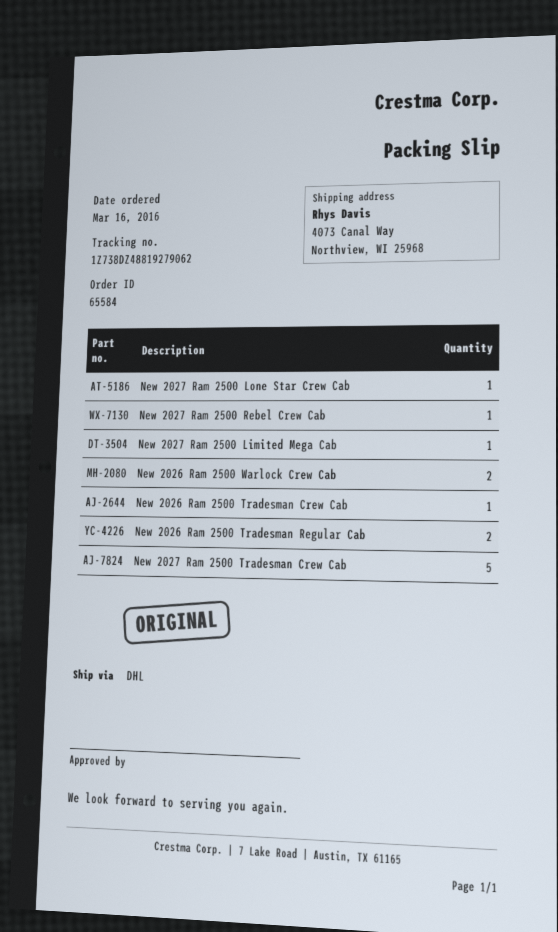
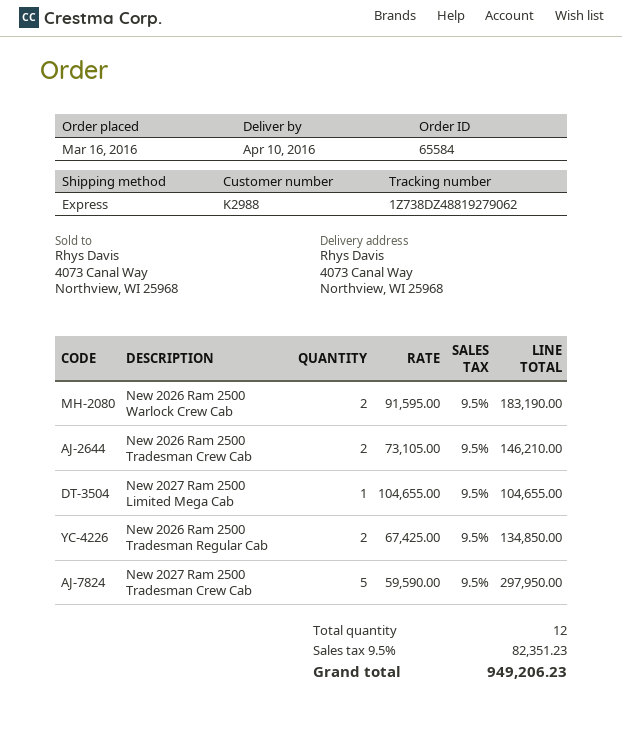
shipping method: DHL -> express
New 2027 Ram 2500 Lone Star Crew Cab: 1 -> none
New 2027 Ram 2500 Rebel Crew Cab: 1 -> none
New 2026 Ram 2500 Tradesman Crew Cab: 1 -> 2

